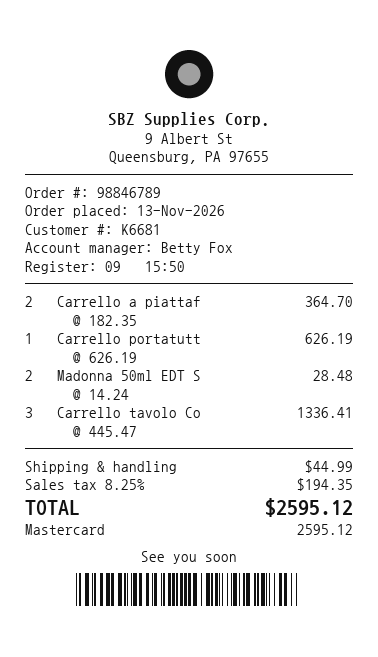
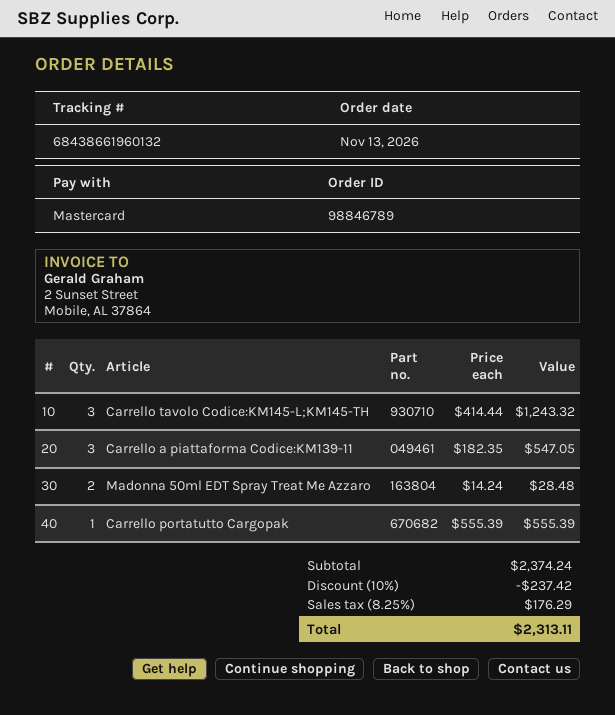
Carrello a piattaf: 2 x 182.35 = 364.70 -> 3 x 182.35 = 547.05
Carrello portatutt: 1 x 626.19 = 626.19 -> 1 x 555.39 = 555.39
Carrello tavolo Co: 3 x 445.47 = 1336.41 -> 3 x 414.44 = 1243.32
discount: none -> 10% = 237.42
shipping: 44.99 -> none
tax: 8.25% = 194.35 -> 8.25% = 176.29
total: 2595.12 -> 2313.11

